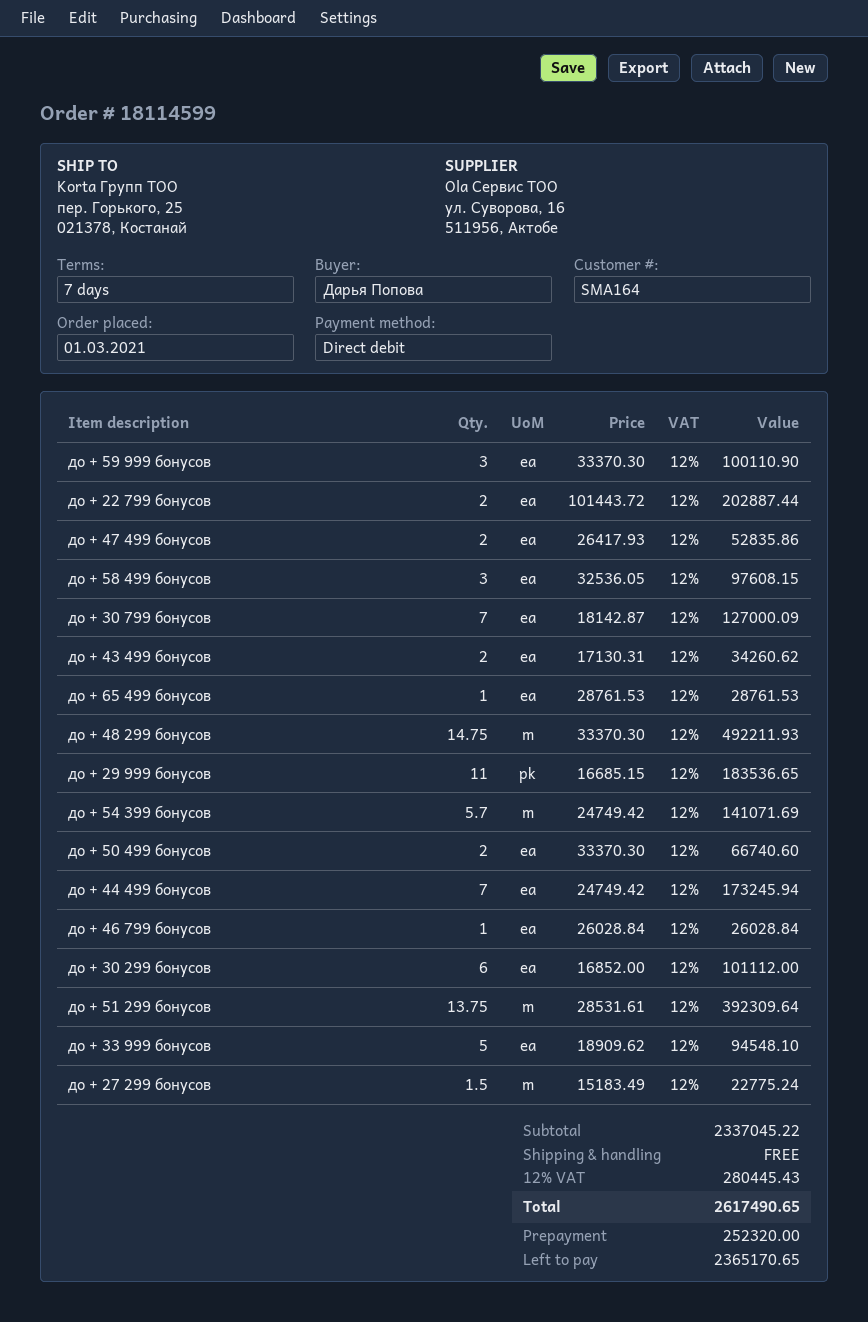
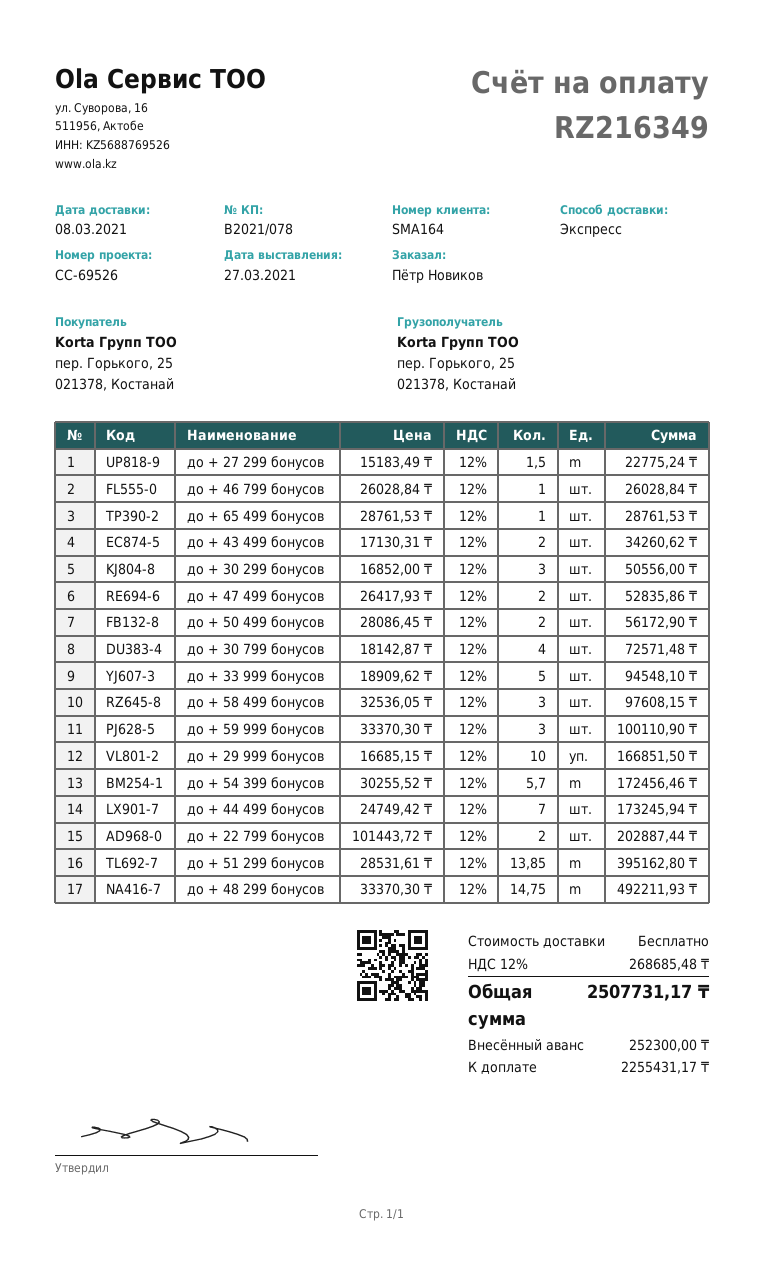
ordered by: Дарья Попова -> Пётр Новиков
до + 30 799 бонусов: 7 x 18142.87 = 127000.09 -> 4 x 18142.87 = 72571.48
до + 29 999 бонусов: 11 x 16685.15 = 183536.65 -> 10 x 16685.15 = 166851.50
до + 54 399 бонусов: 5.7 x 24749.42 = 141071.69 -> 5.7 x 30255.52 = 172456.46
до + 50 499 бонусов: 2 x 33370.30 = 66740.60 -> 2 x 28086.45 = 56172.90
до + 30 299 бонусов: 6 x 16852.00 = 101112.00 -> 3 x 16852.00 = 50556.00
до + 51 299 бонусов: 13.75 x 28531.61 = 392309.64 -> 13.85 x 28531.61 = 395162.80
tax: 12% = 280445.43 -> 12% = 268685.48
total: 2617490.65 -> 2507731.17
deposit: 252320.00 -> 252300.00
balance: 2365170.65 -> 2255431.17

